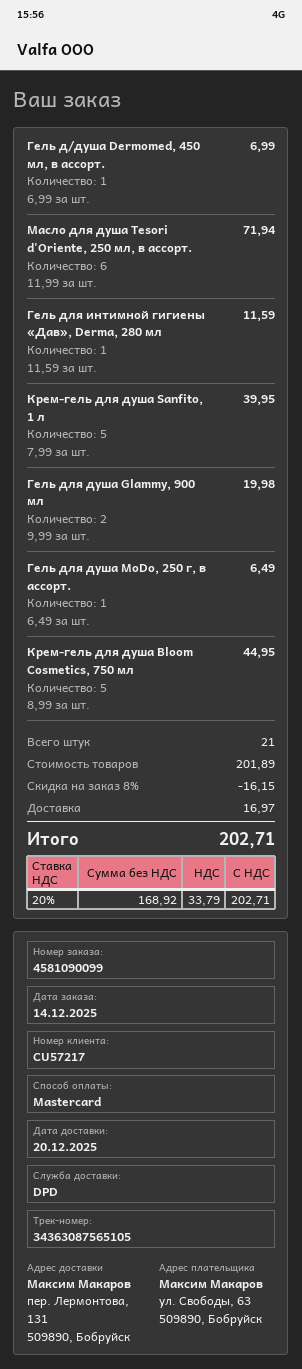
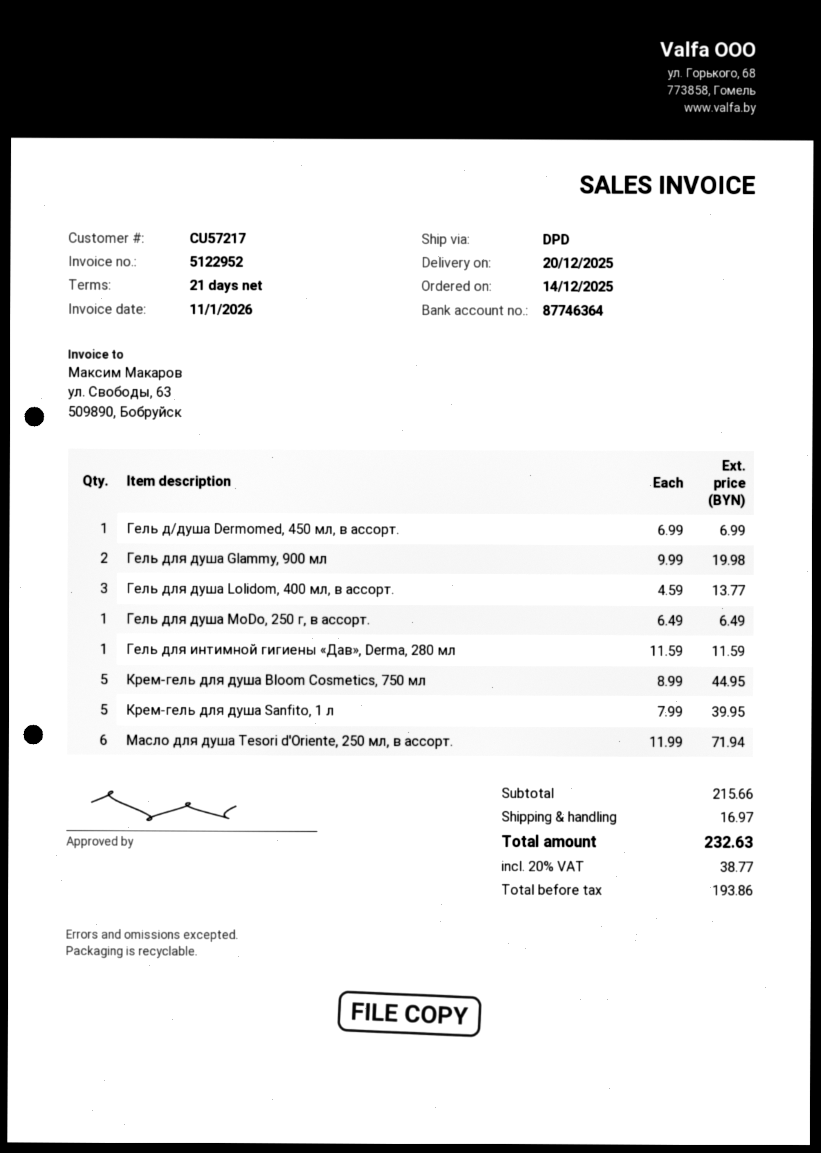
Гель для душа Lolidom, 400 мл, в ассорт.: none -> 3 x 4.59 = 13.77
subtotal: 201.89 -> 215.66
discount: 8% = 16.15 -> none
net: 168.92 -> 193.86
tax: 20% = 33.79 -> 20% = 38.77
total: 202.71 -> 232.63

